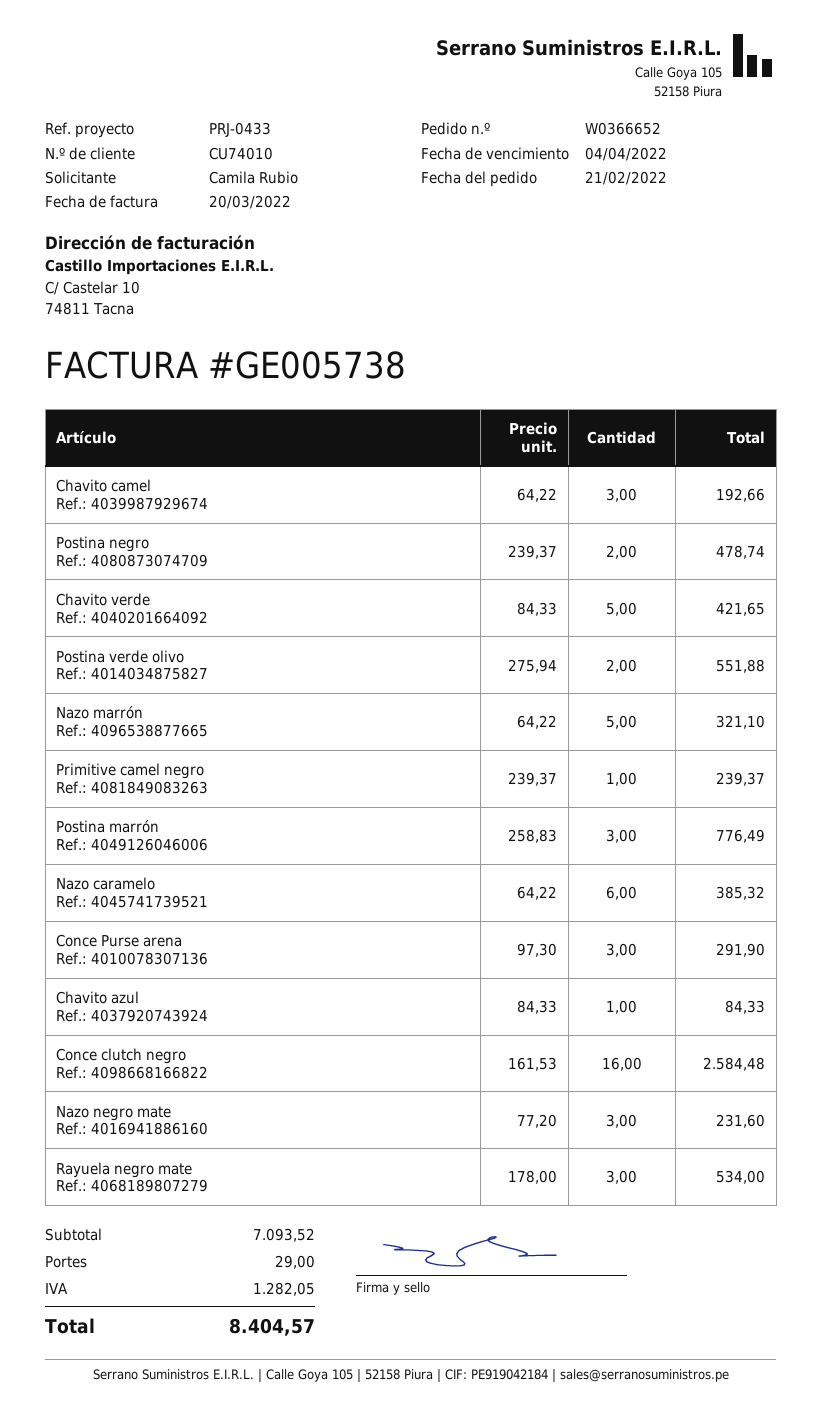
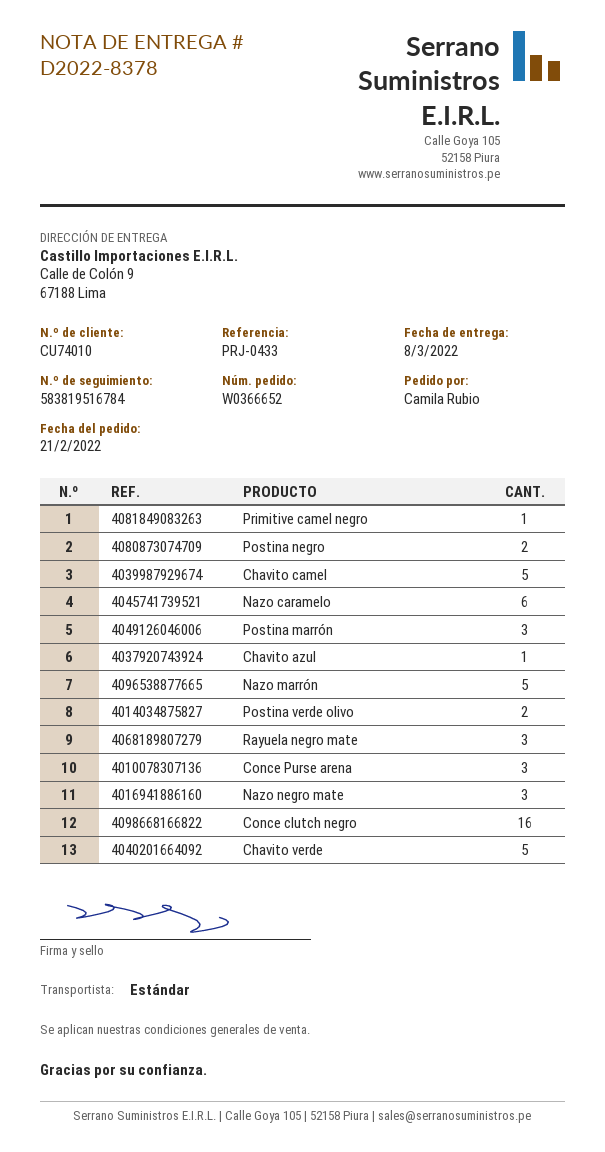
Chavito camel: 3 -> 5

